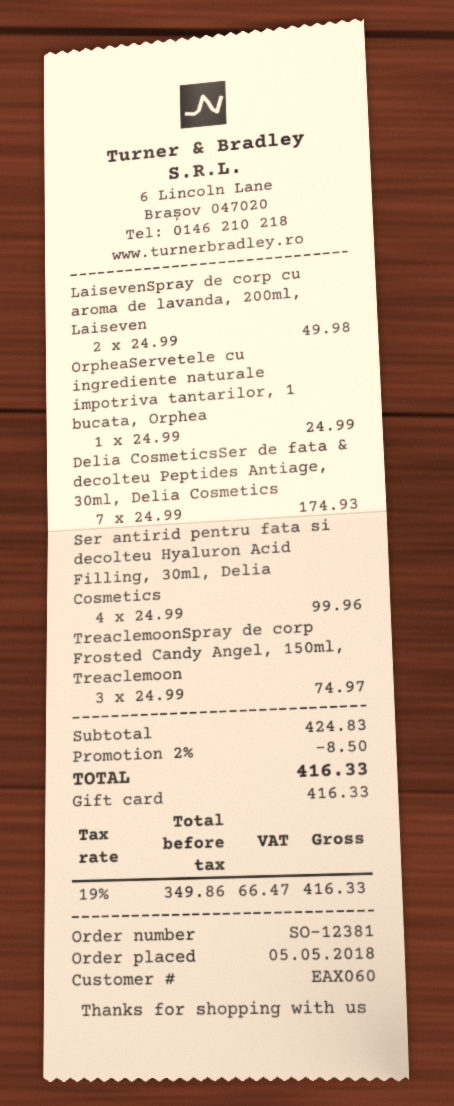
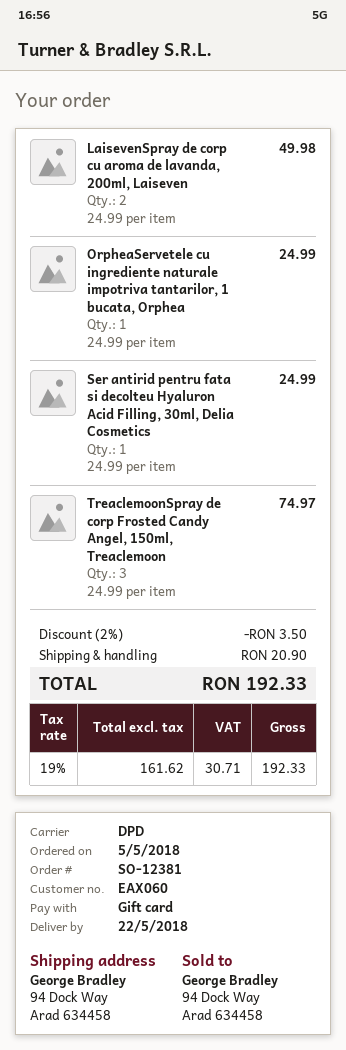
Delia CosmeticsSer de fata & decolteu Peptides Antiage, 30ml, Delia Cosmetics: 7 x 24.99 = 174.93 -> none
Ser antirid pentru fata si decolteu Hyaluron Acid Filling, 30ml, Delia Cosmetics: 4 x 24.99 = 99.96 -> 1 x 24.99 = 24.99
discount: 2% = 8.50 -> 2% = 3.50
shipping: none -> 20.90
net: 349.86 -> 161.62
tax: 19% = 66.47 -> 19% = 30.71
total: 416.33 -> 192.33

